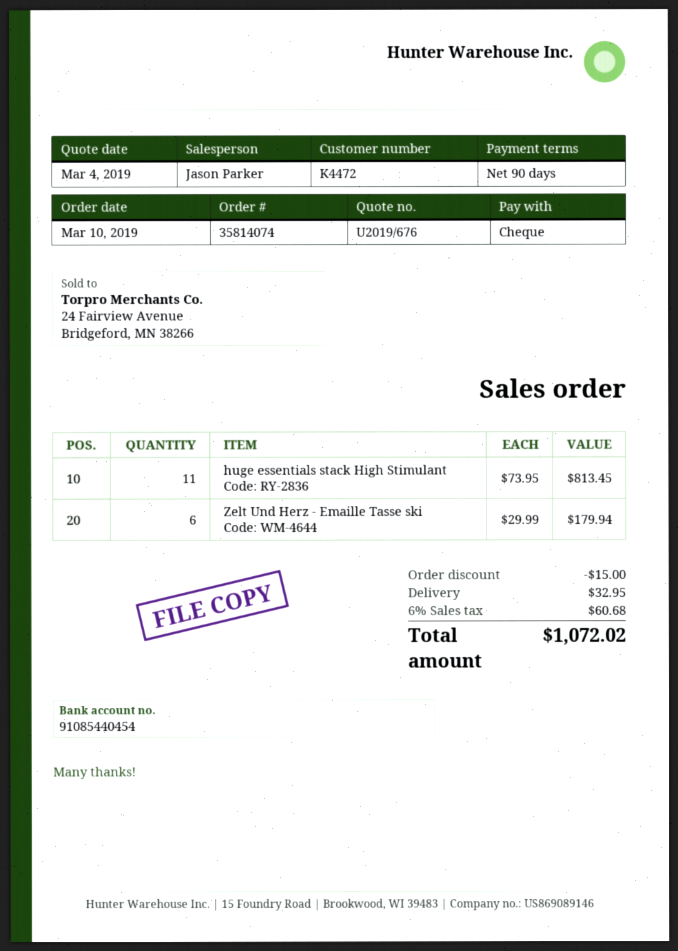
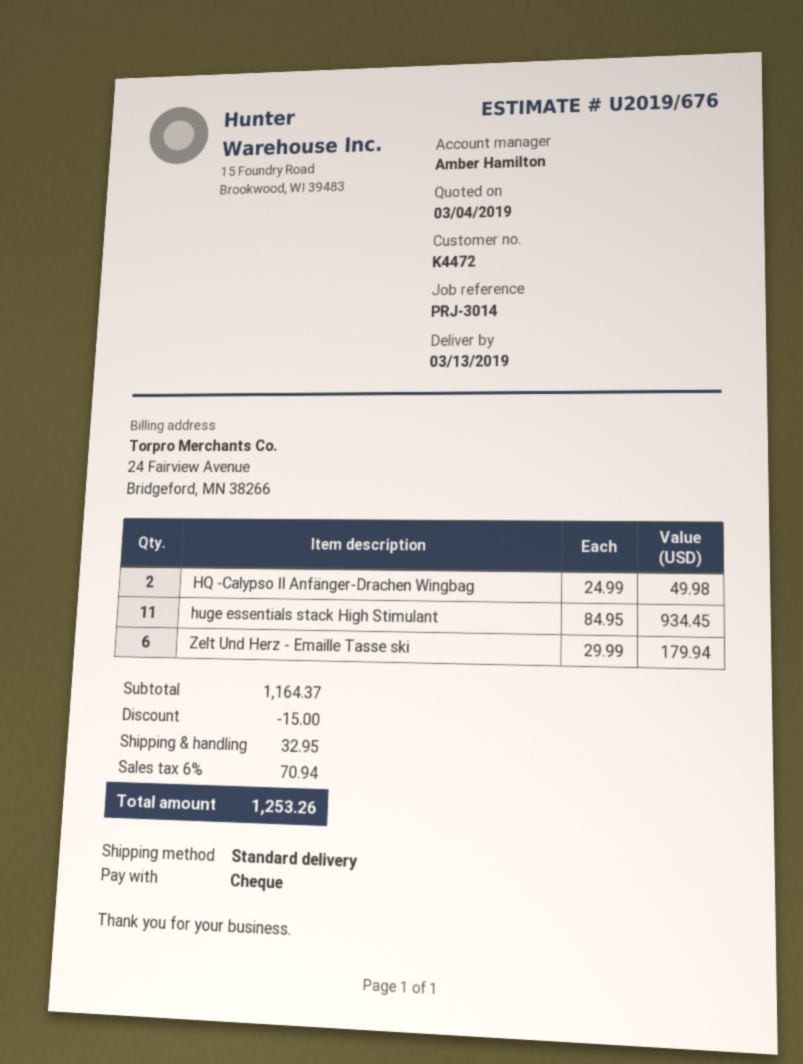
sales rep: Jason Parker -> Amber Hamilton
huge essentials stack High Stimulant: 11 x 73.95 = 813.45 -> 11 x 84.95 = 934.45
HQ -Calypso II Anfänger-Drachen Wingbag: none -> 2 x 24.99 = 49.98
tax: 6% = 60.68 -> 6% = 70.94
total: 1072.02 -> 1253.26

